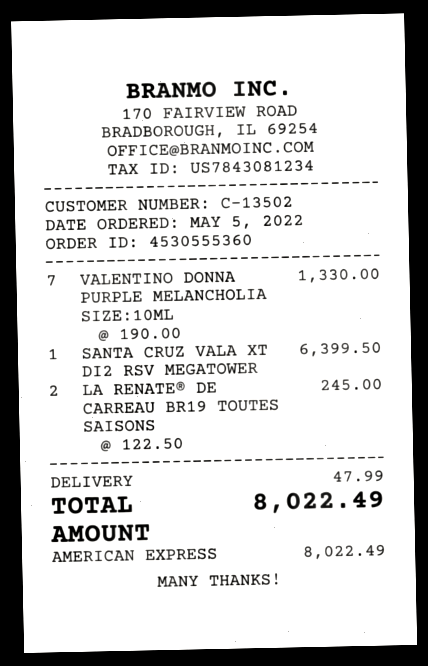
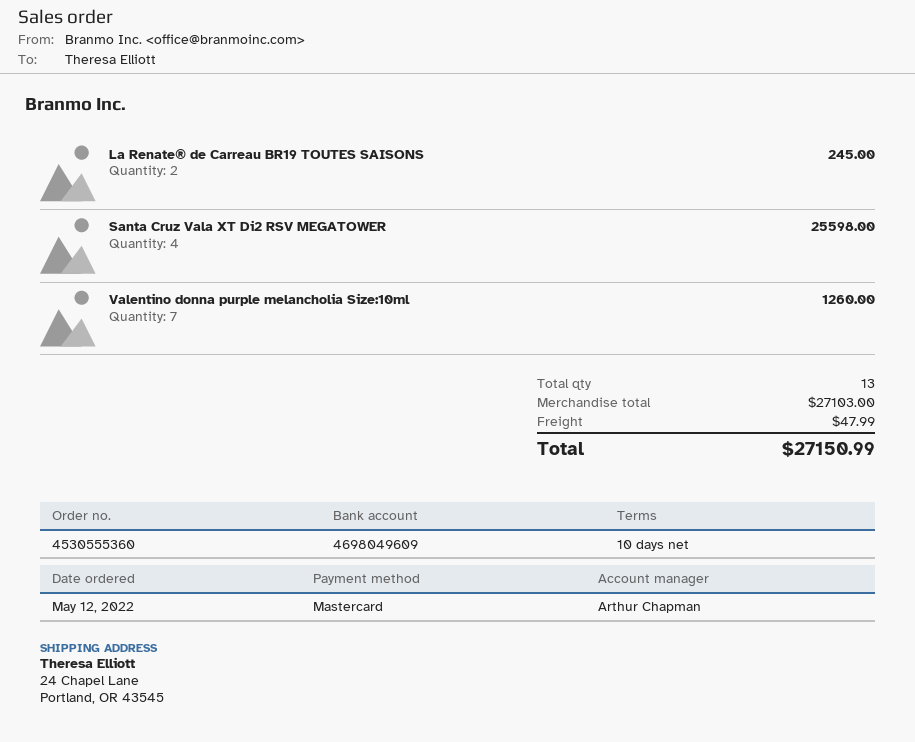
order date: 2022-05-05 -> 2022-05-12
payment method: American Express -> Mastercard
VALENTINO DONNA PURPLE MELANCHOLIA SIZE:10ML: 7 for 1330.00 -> 7 for 1260.00
SANTA CRUZ VALA XT DI2 RSV MEGATOWER: 1 for 6399.50 -> 4 for 25598.00
total: 8022.49 -> 27150.99

